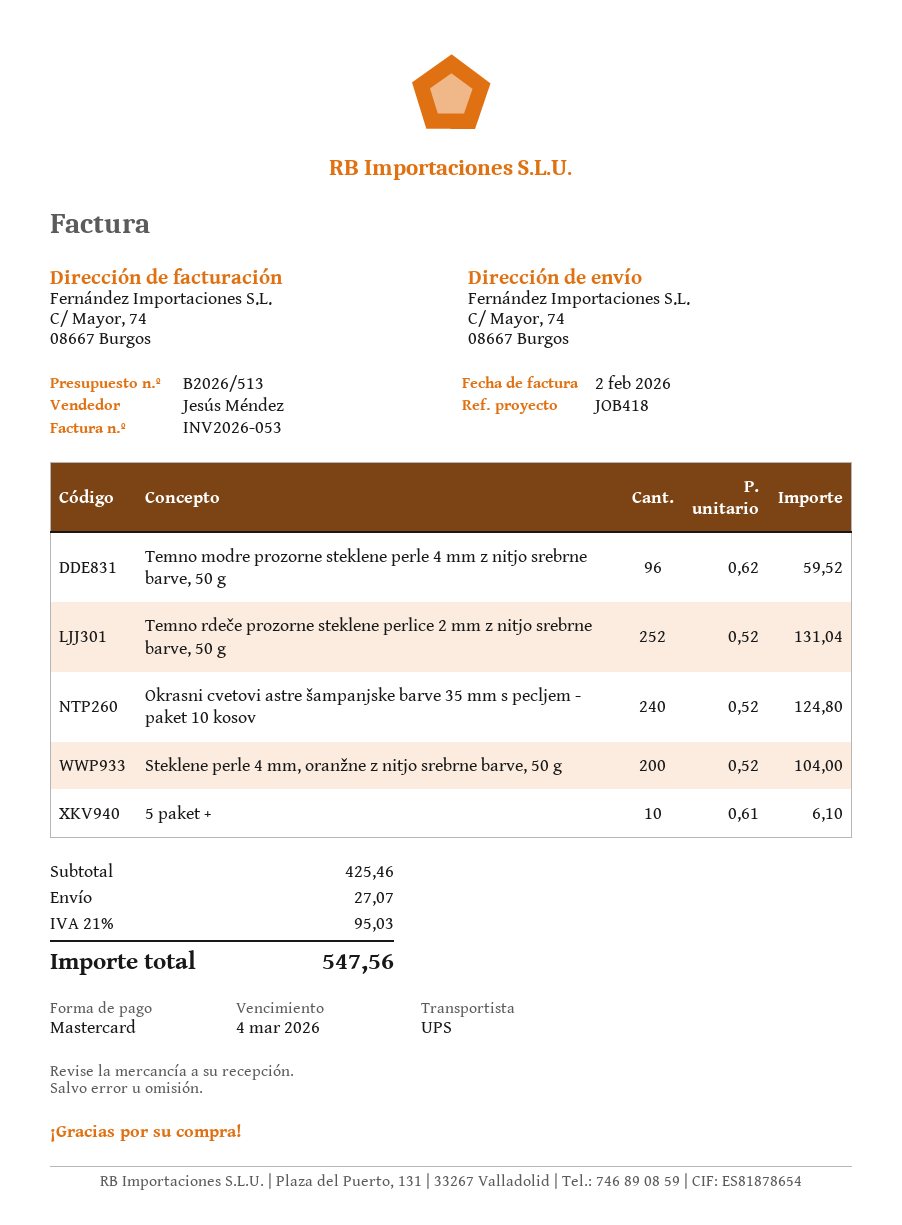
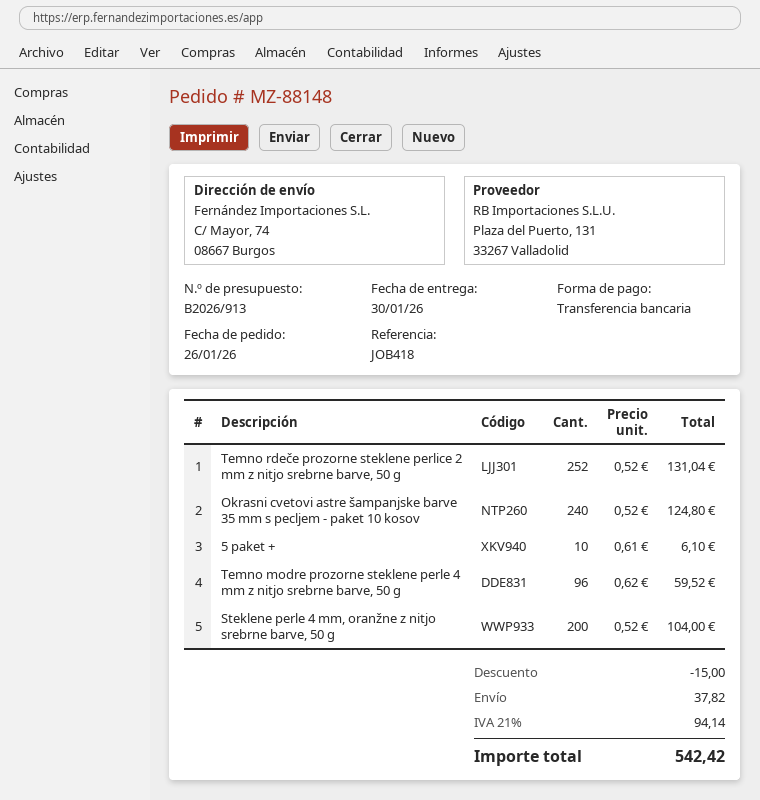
quote number: B2026/513 -> B2026/913
payment method: Mastercard -> bank transfer
discount: none -> 15.00
shipping: 27.07 -> 37.82
tax: 21% = 95.03 -> 21% = 94.14
total: 547.56 -> 542.42

